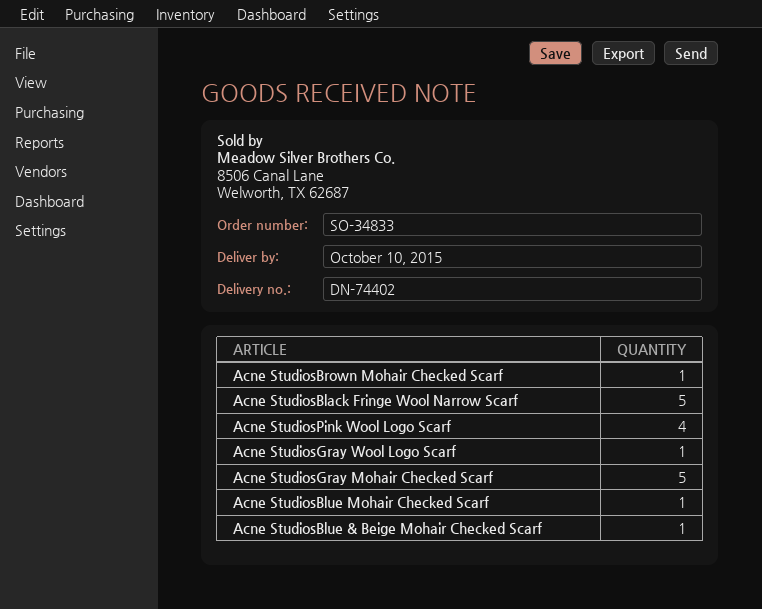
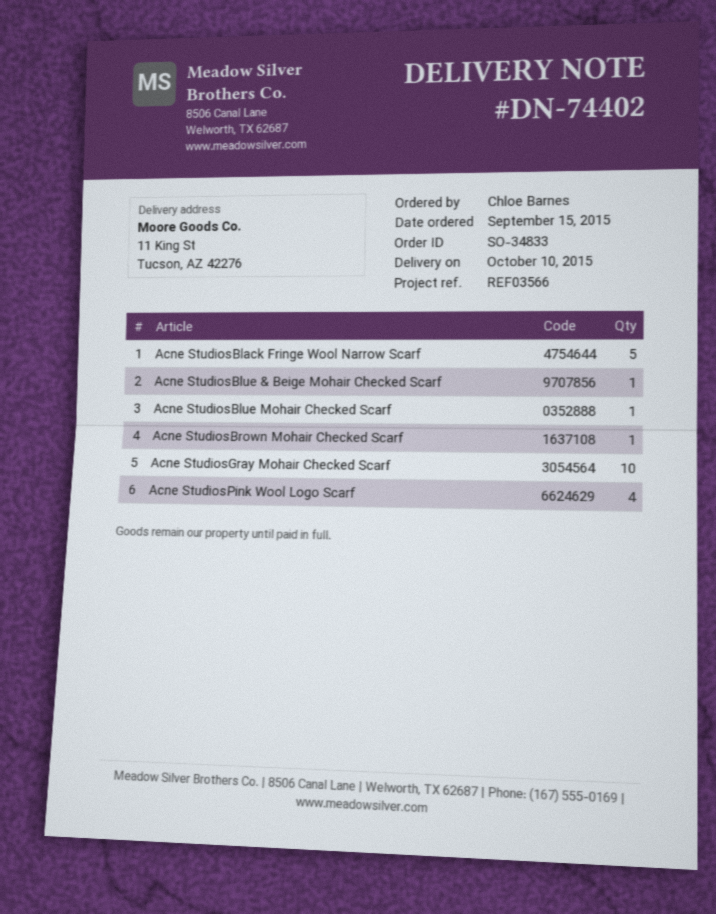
Acne StudiosGray Wool Logo Scarf: 1 -> none
Acne StudiosGray Mohair Checked Scarf: 5 -> 10

